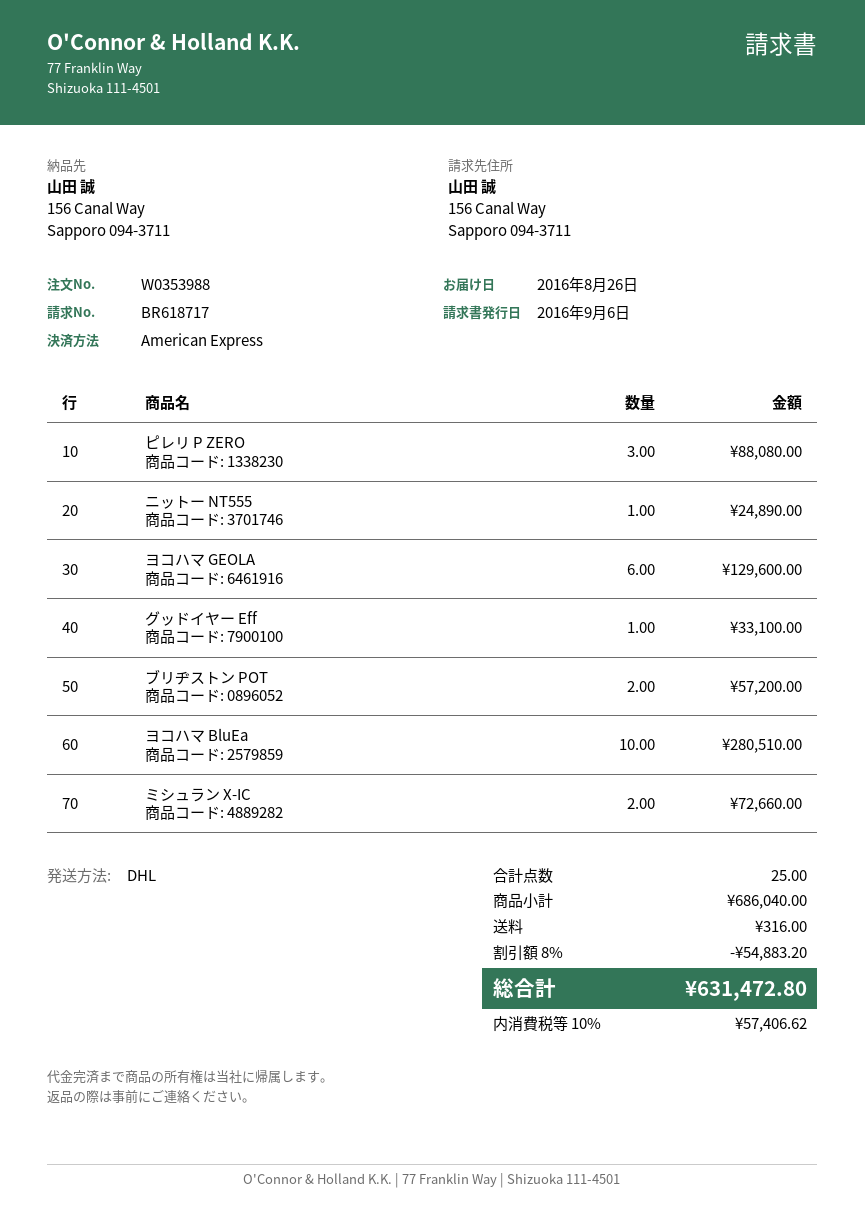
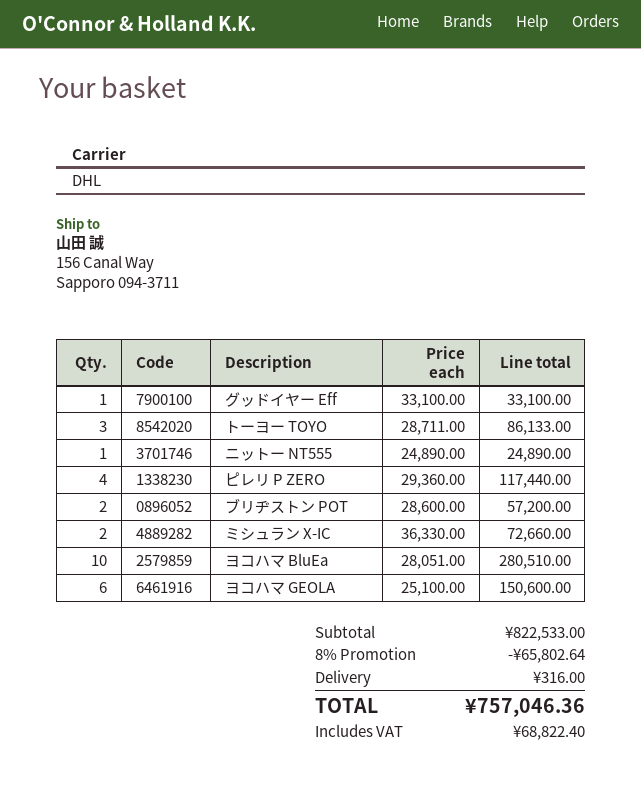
ピレリ P ZERO: 3 for 88080.00 -> 4 for 117440.00
ヨコハマ GEOLA: 6 for 129600.00 -> 6 for 150600.00
トーヨー TOYO: none -> 3 for 86133.00
subtotal: 686040.00 -> 822533.00
discount: 8% = 54883.20 -> 8% = 65802.64
tax: 57406.62 -> 68822.40
total: 631472.80 -> 757046.36

